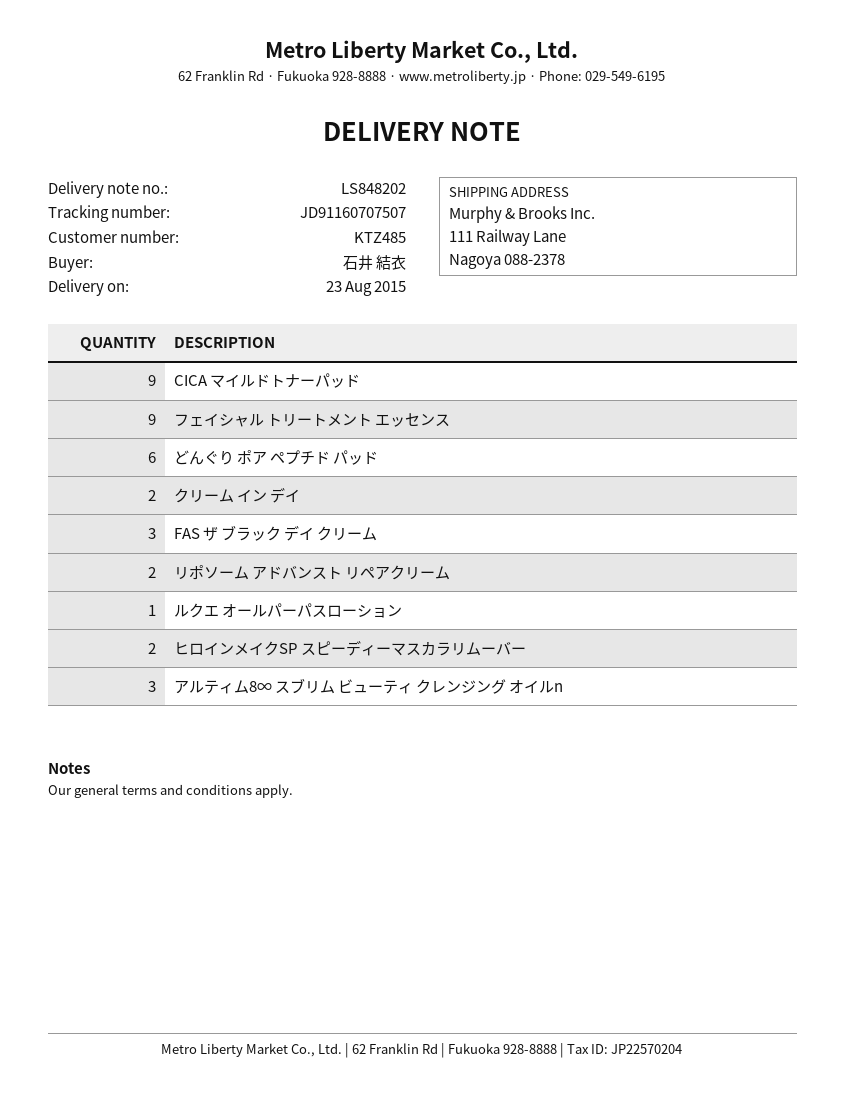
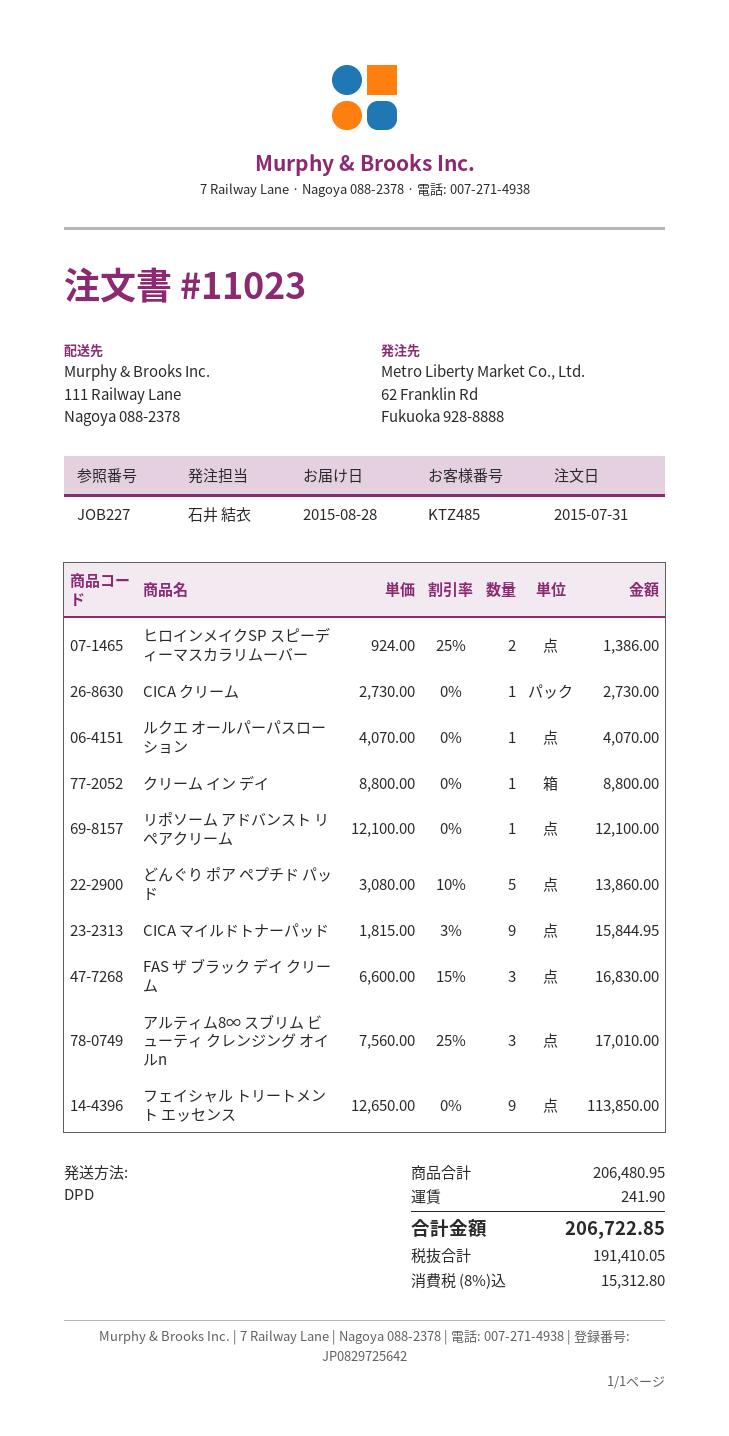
delivery date: 2015-08-23 -> 2015-08-28
どんぐり ポア ペプチド パッド: 6 -> 5
クリーム イン デイ: 2 -> 1
リポソーム アドバンスト リペアクリーム: 2 -> 1
CICA クリーム: none -> 1

